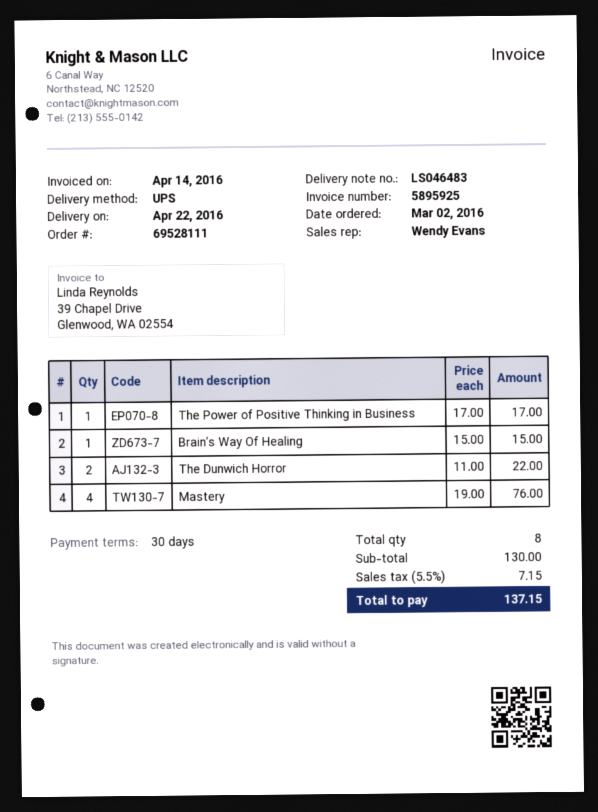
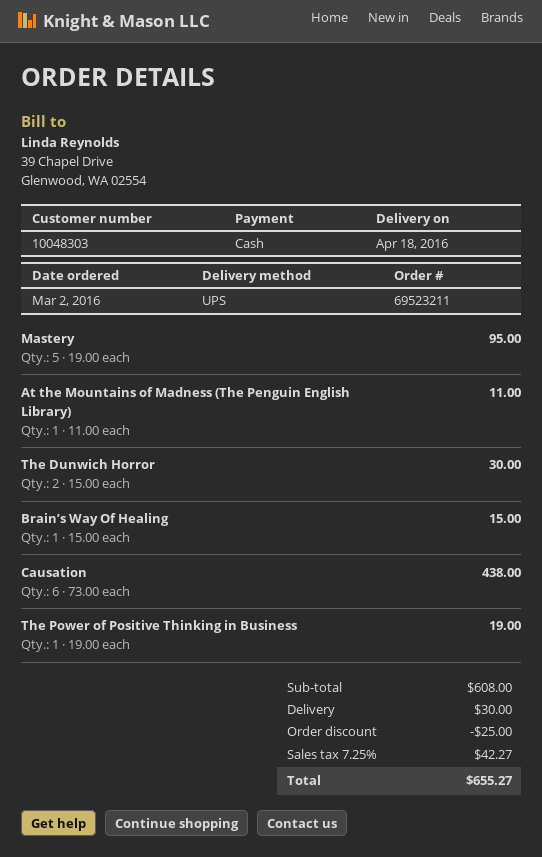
order number: 69528111 -> 69523211
delivery date: 2016-04-22 -> 2016-04-18
The Power of Positive Thinking in Business: 1 x 17.00 = 17.00 -> 1 x 19.00 = 19.00
The Dunwich Horror: 2 x 11.00 = 22.00 -> 2 x 15.00 = 30.00
Mastery: 4 x 19.00 = 76.00 -> 5 x 19.00 = 95.00
At the Mountains of Madness (The Penguin English Library): none -> 1 x 11.00 = 11.00
Causation: none -> 6 x 73.00 = 438.00
subtotal: 130.00 -> 608.00
discount: none -> 25.00
shipping: none -> 30.00
tax: 5.5% = 7.15 -> 7.25% = 42.27
total: 137.15 -> 655.27

